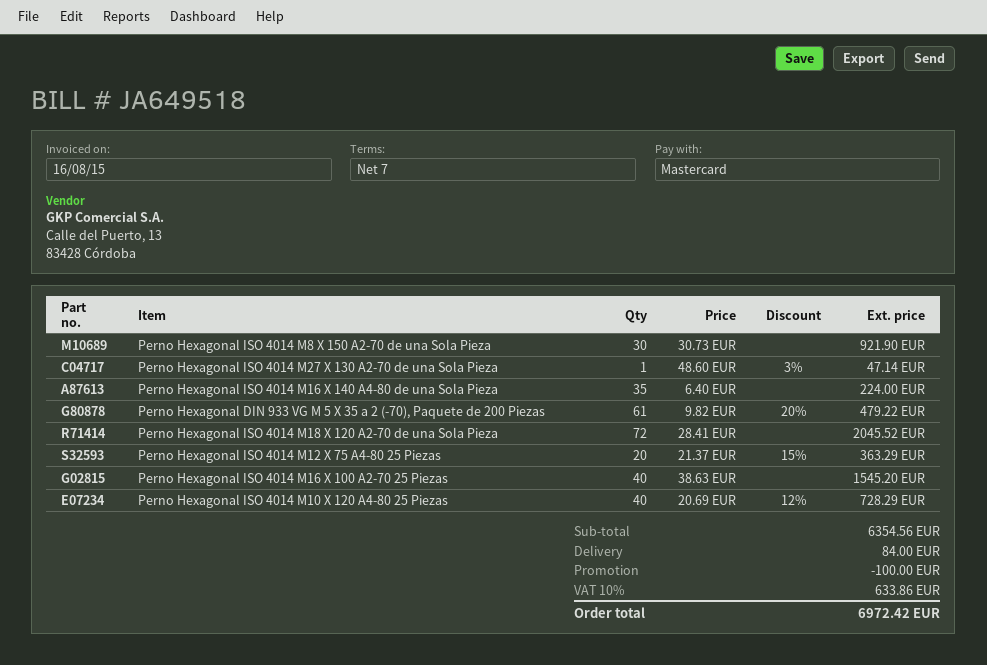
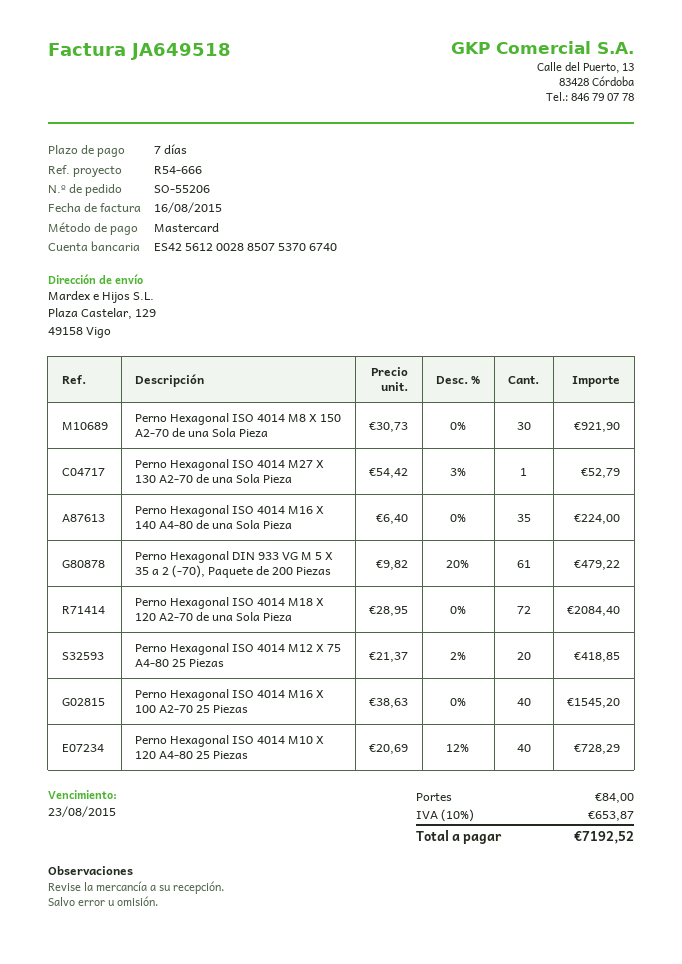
Perno Hexagonal ISO 4014 M27 X 130 A2-70 de una Sola Pieza: 1 x 48.60 - 3% = 47.14 -> 1 x 54.42 - 3% = 52.79
Perno Hexagonal ISO 4014 M18 X 120 A2-70 de una Sola Pieza: 72 x 28.41 = 2045.52 -> 72 x 28.95 = 2084.40
Perno Hexagonal ISO 4014 M12 X 75 A4-80 25 Piezas: 20 x 21.37 - 15% = 363.29 -> 20 x 21.37 - 2% = 418.85
discount: 100.00 -> none
tax: 10% = 633.86 -> 10% = 653.87
total: 6972.42 -> 7192.52

